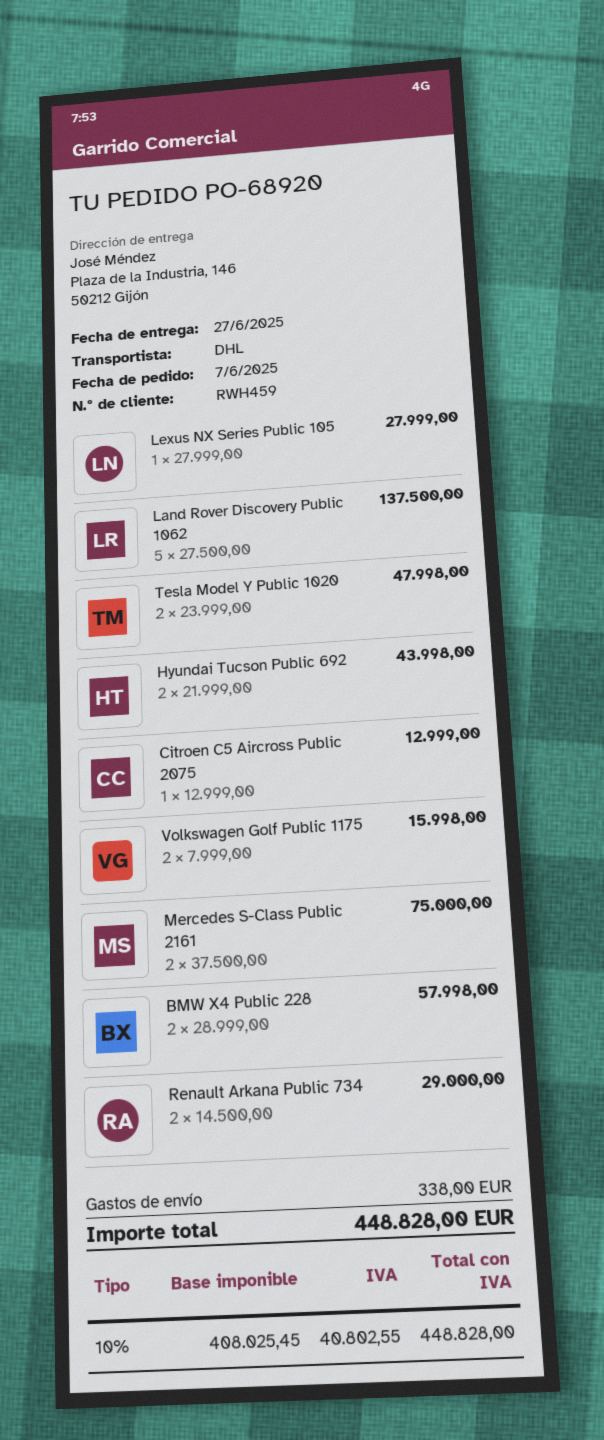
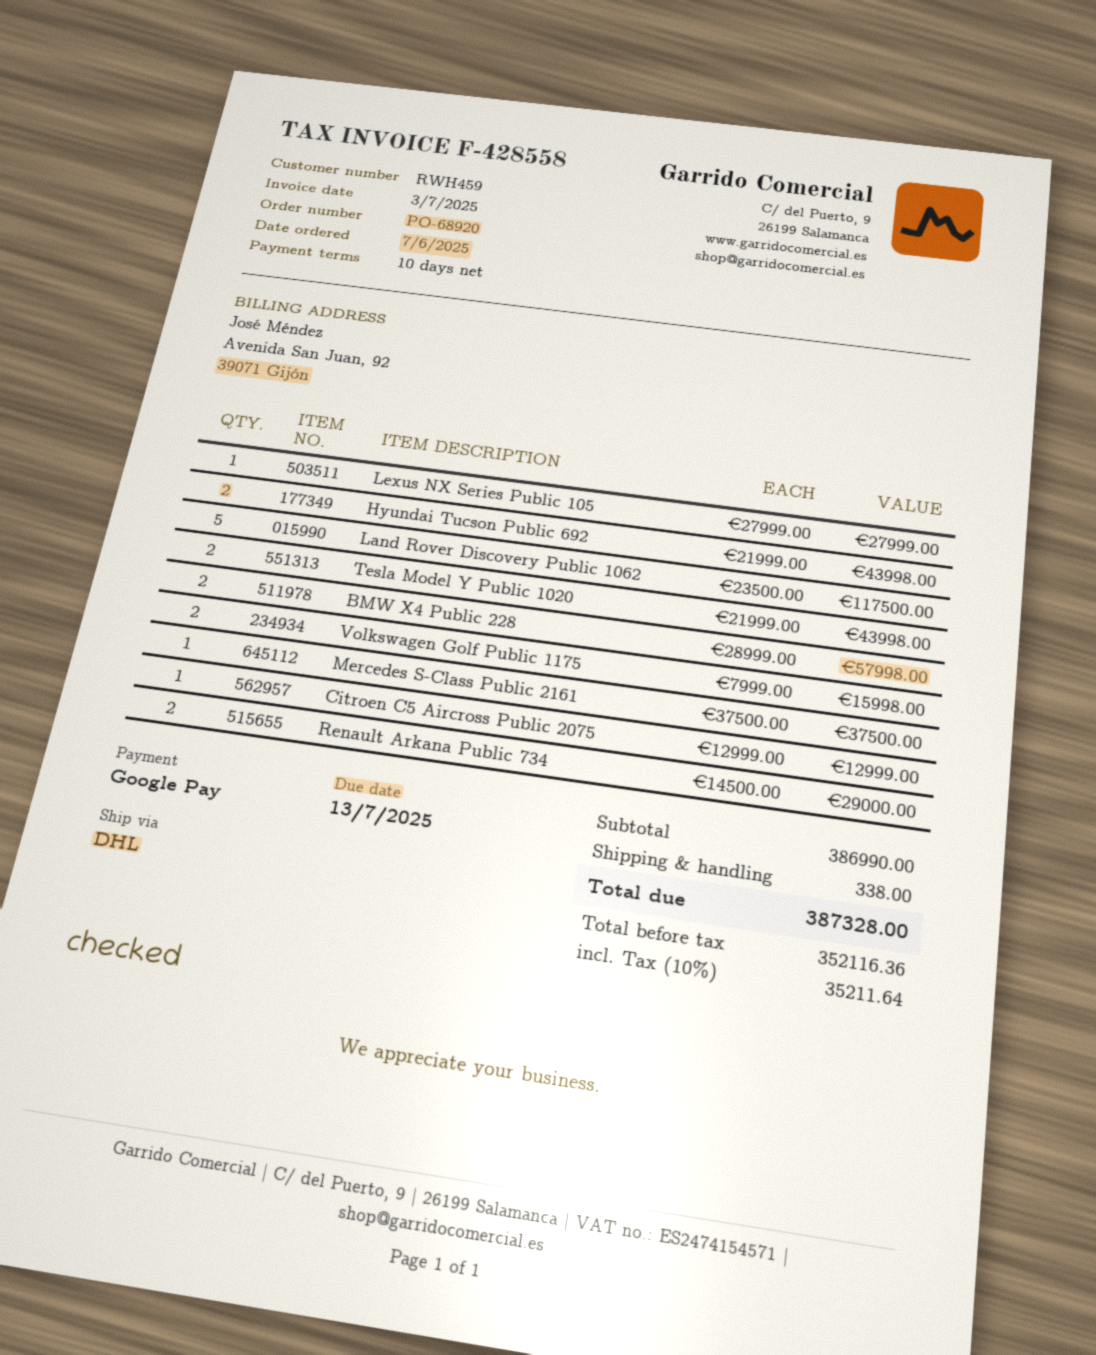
Land Rover Discovery Public 1062: 5 x 27500.00 = 137500.00 -> 5 x 23500.00 = 117500.00
Tesla Model Y Public 1020: 2 x 23999.00 = 47998.00 -> 2 x 21999.00 = 43998.00
Mercedes S-Class Public 2161: 2 x 37500.00 = 75000.00 -> 1 x 37500.00 = 37500.00
net: 408025.45 -> 352116.36
tax: 10% = 40802.55 -> 10% = 35211.64
total: 448828.00 -> 387328.00

